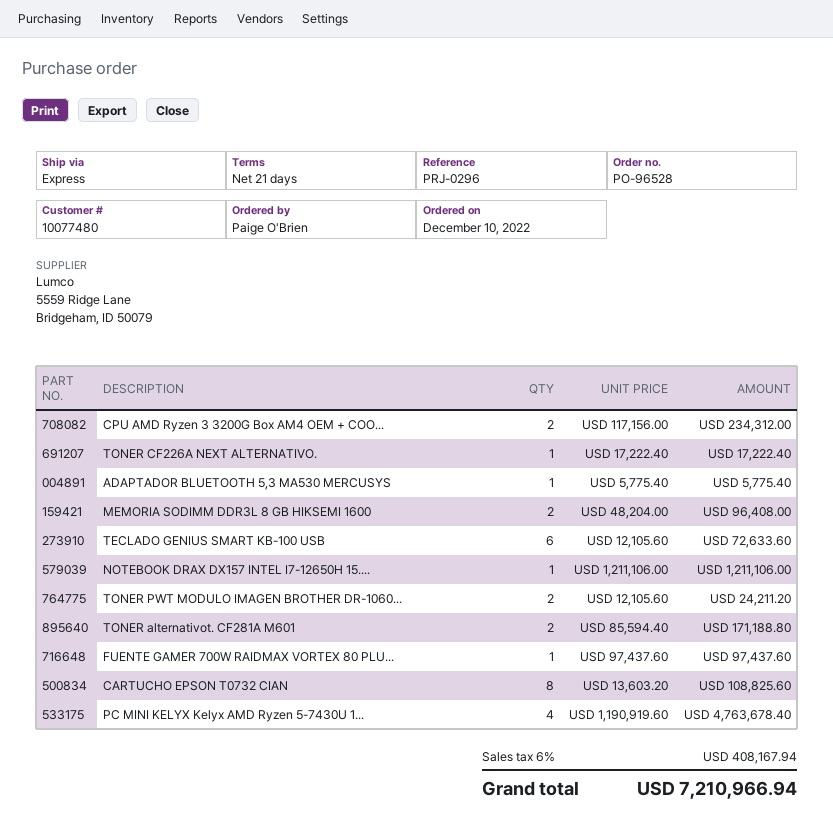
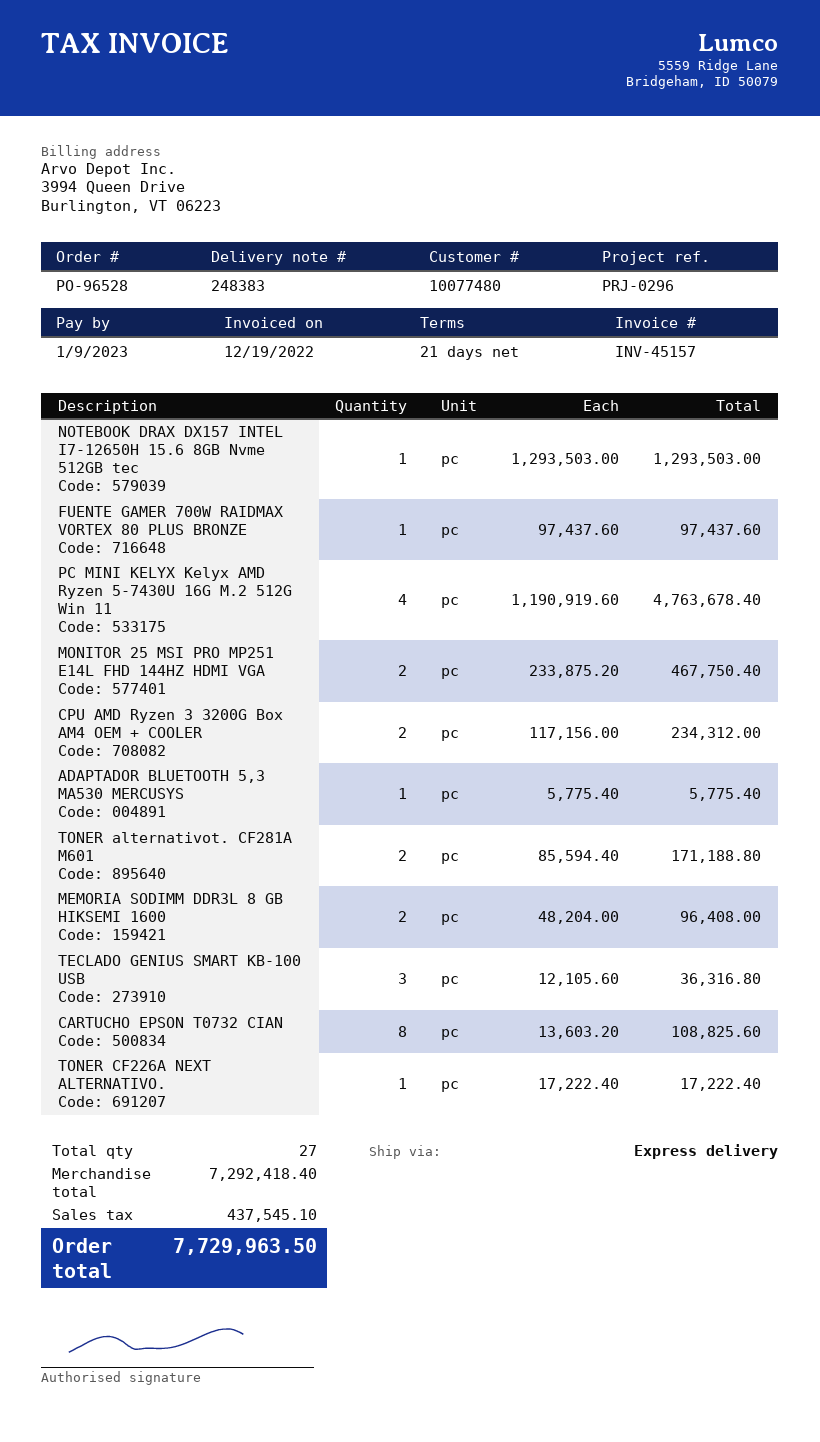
TECLADO GENIUS SMART KB-100 USB: 6 x 12105.60 = 72633.60 -> 3 x 12105.60 = 36316.80
NOTEBOOK DRAX DX157 INTEL I7-12650H 15....: 1 x 1211106.00 = 1211106.00 -> 1 x 1293503.00 = 1293503.00
TONER PWT MODULO IMAGEN BROTHER DR-1060...: 2 x 12105.60 = 24211.20 -> none
MONITOR 25 MSI PRO MP251 E14L FHD 144HZ HDMI VGA: none -> 2 x 233875.20 = 467750.40
tax: 408167.94 -> 437545.10
total: 7210966.94 -> 7729963.50

